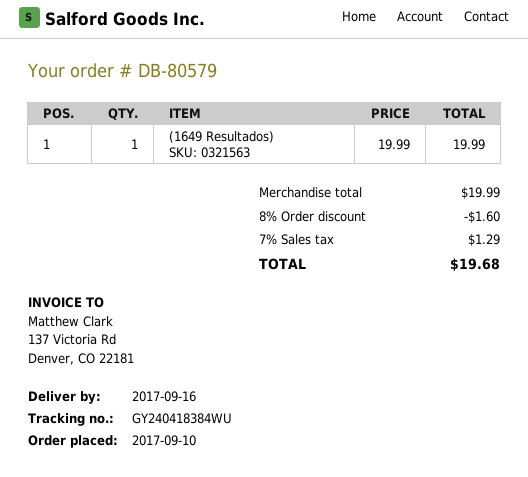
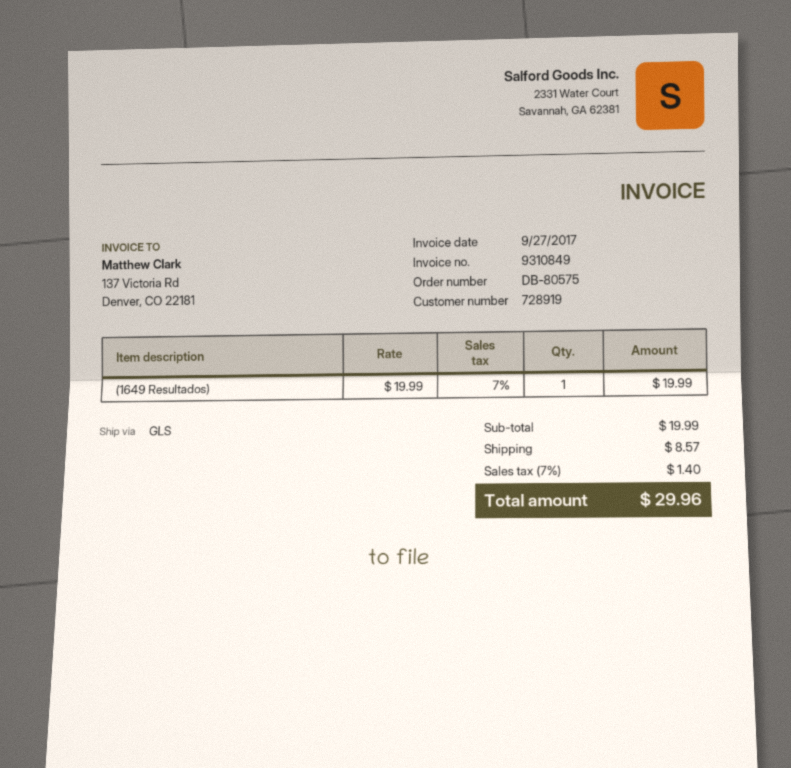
order number: DB-80579 -> DB-80575
discount: 8% = 1.60 -> none
shipping: none -> 8.57
tax: 7% = 1.29 -> 7% = 1.40
total: 19.68 -> 29.96

